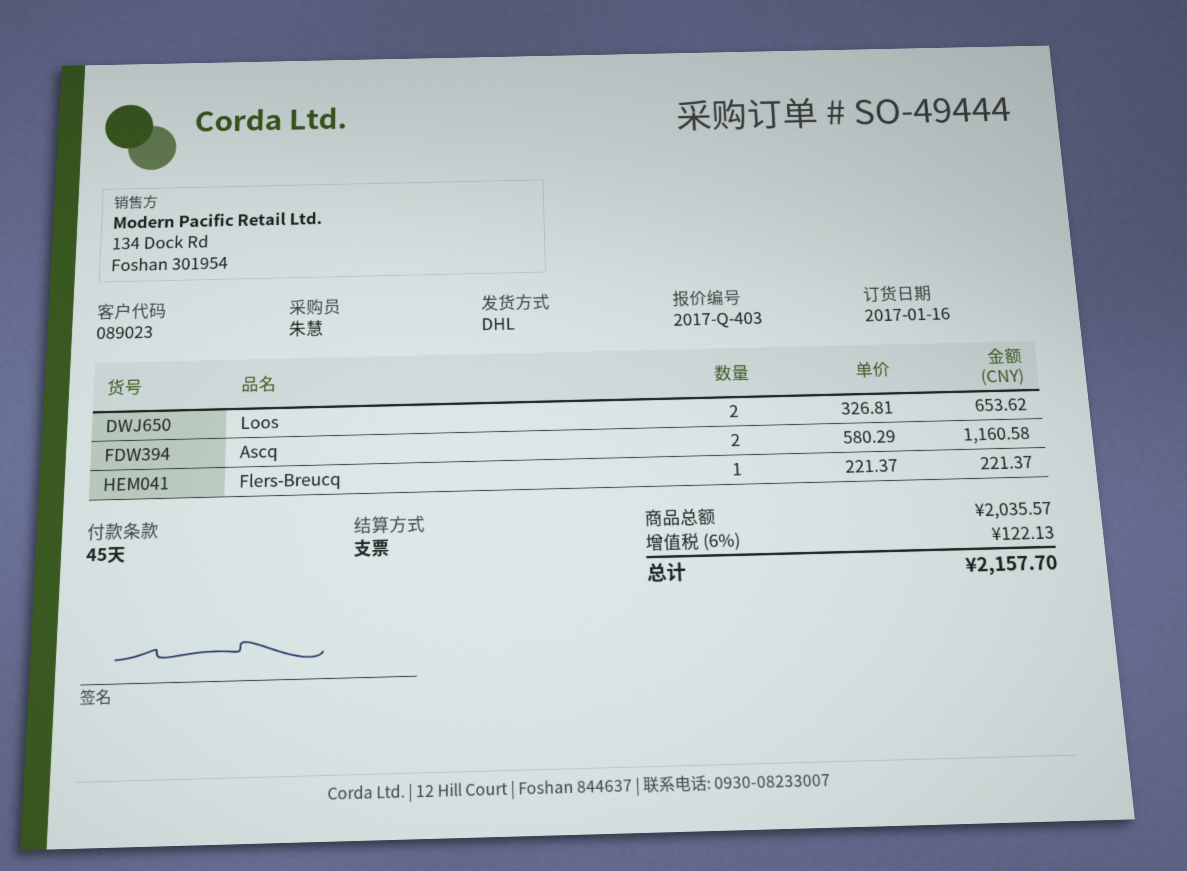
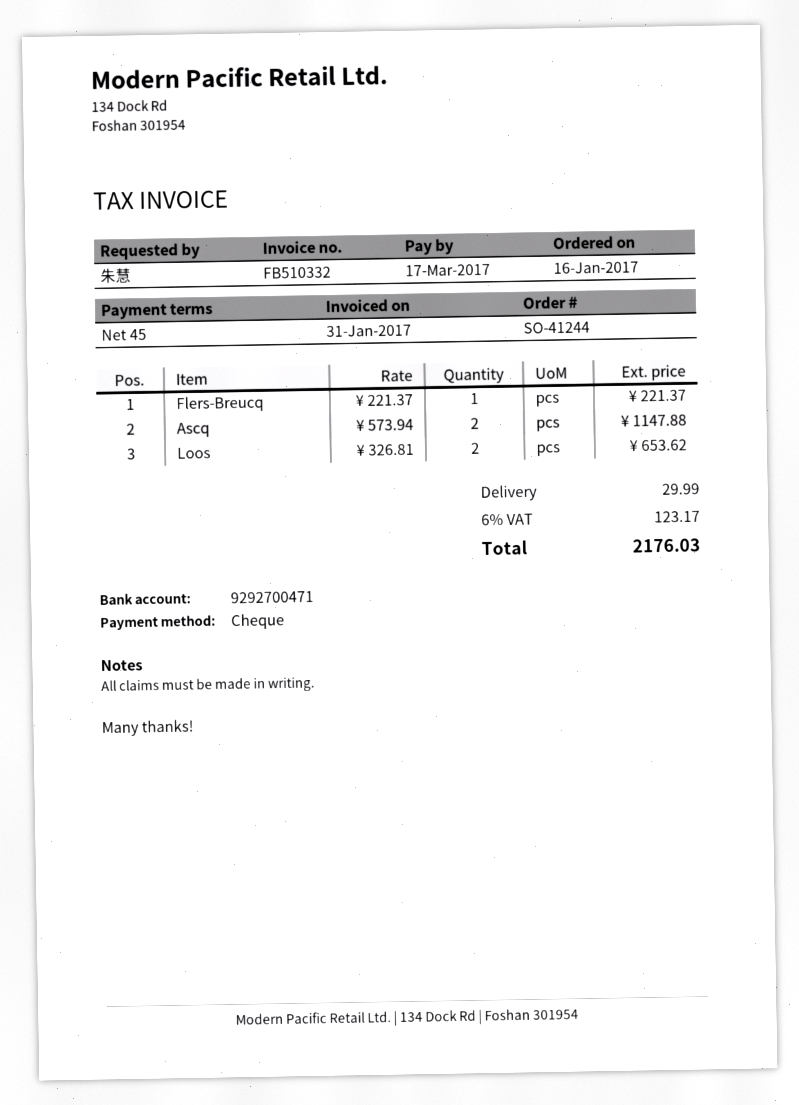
order number: SO-49444 -> SO-41244
Ascq: 2 x 580.29 = 1160.58 -> 2 x 573.94 = 1147.88
shipping: none -> 29.99
tax: 6% = 122.13 -> 6% = 123.17
total: 2157.70 -> 2176.03

